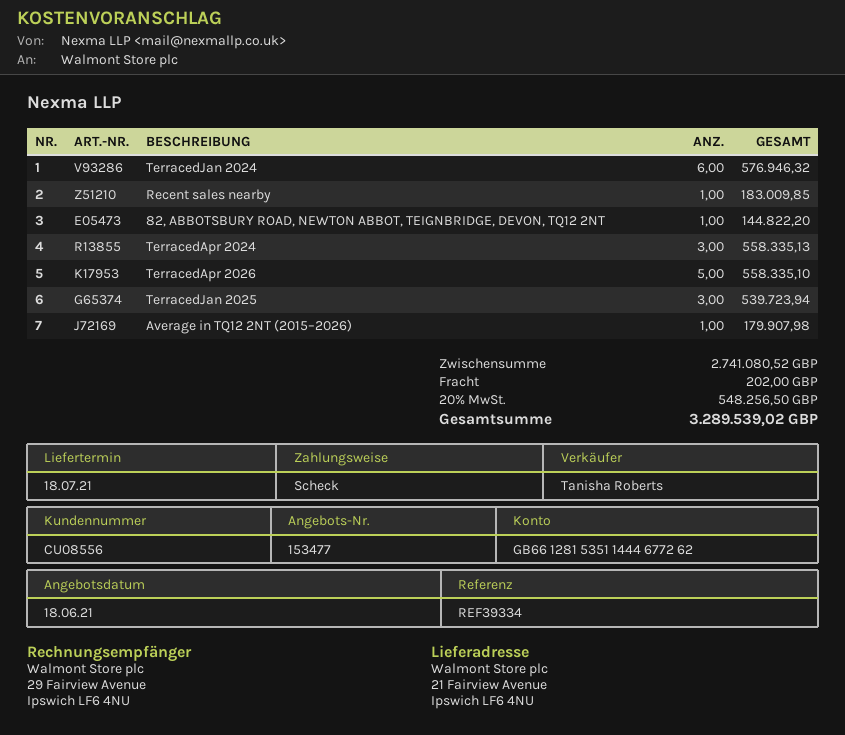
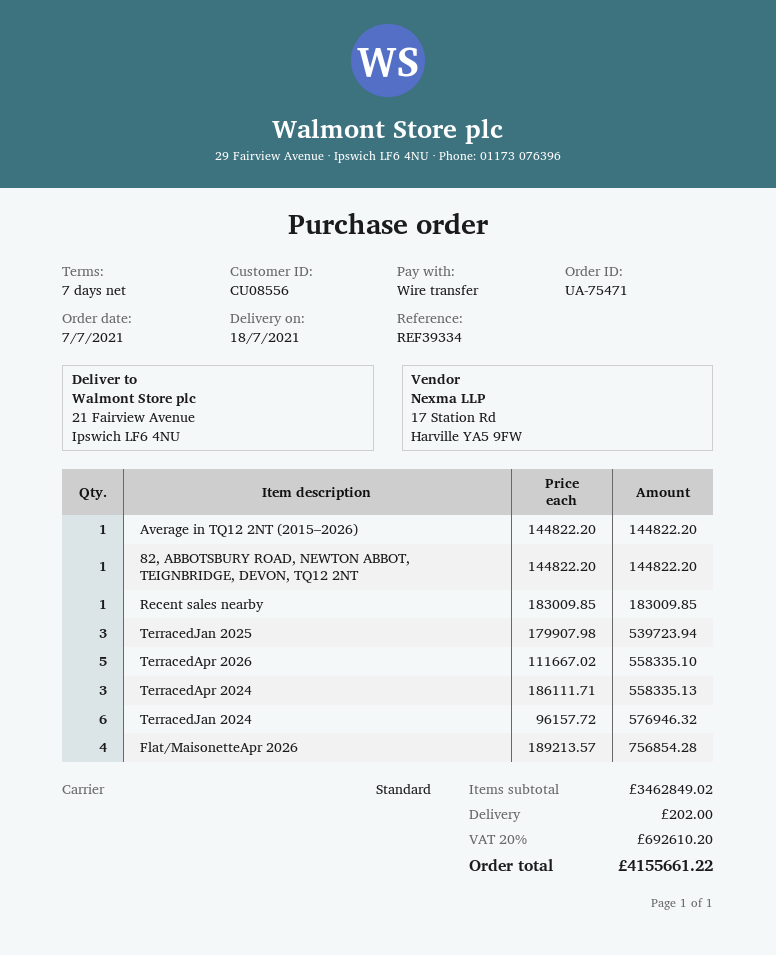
payment method: cheque -> bank transfer
Average in TQ12 2NT (2015–2026): 1 for 179907.98 -> 1 for 144822.20
Flat/MaisonetteApr 2026: none -> 4 for 756854.28
subtotal: 2741080.52 -> 3462849.02
tax: 20% = 548256.50 -> 20% = 692610.20
total: 3289539.02 -> 4155661.22

